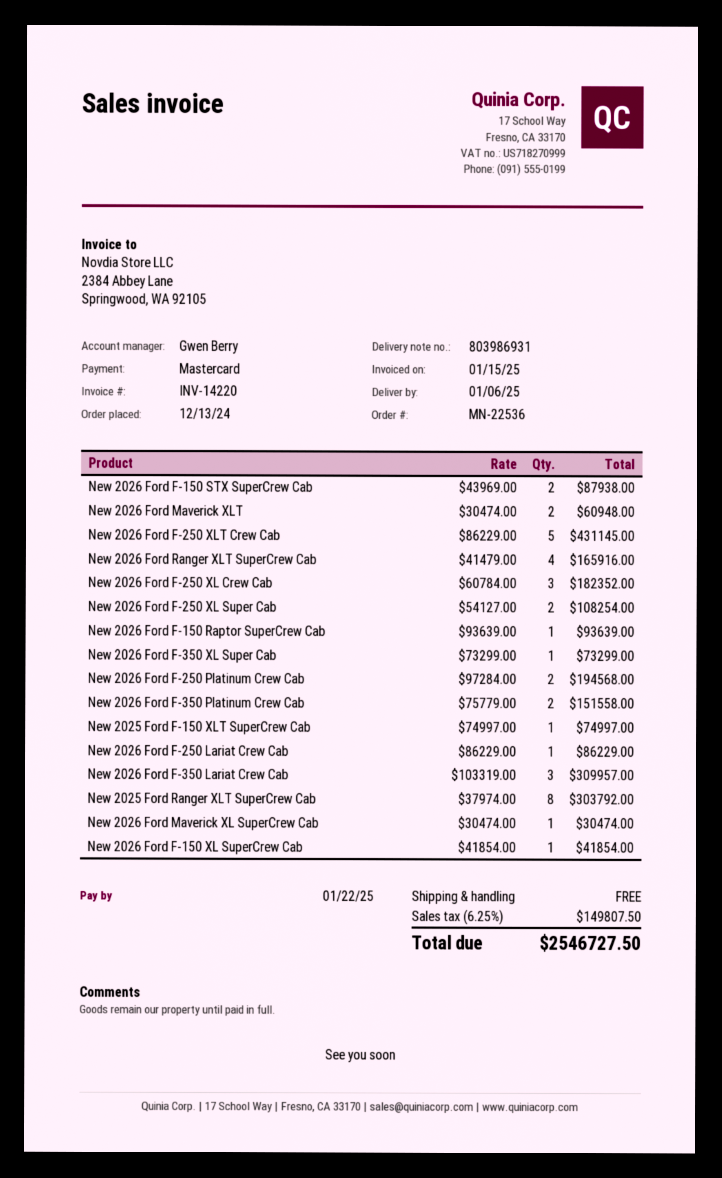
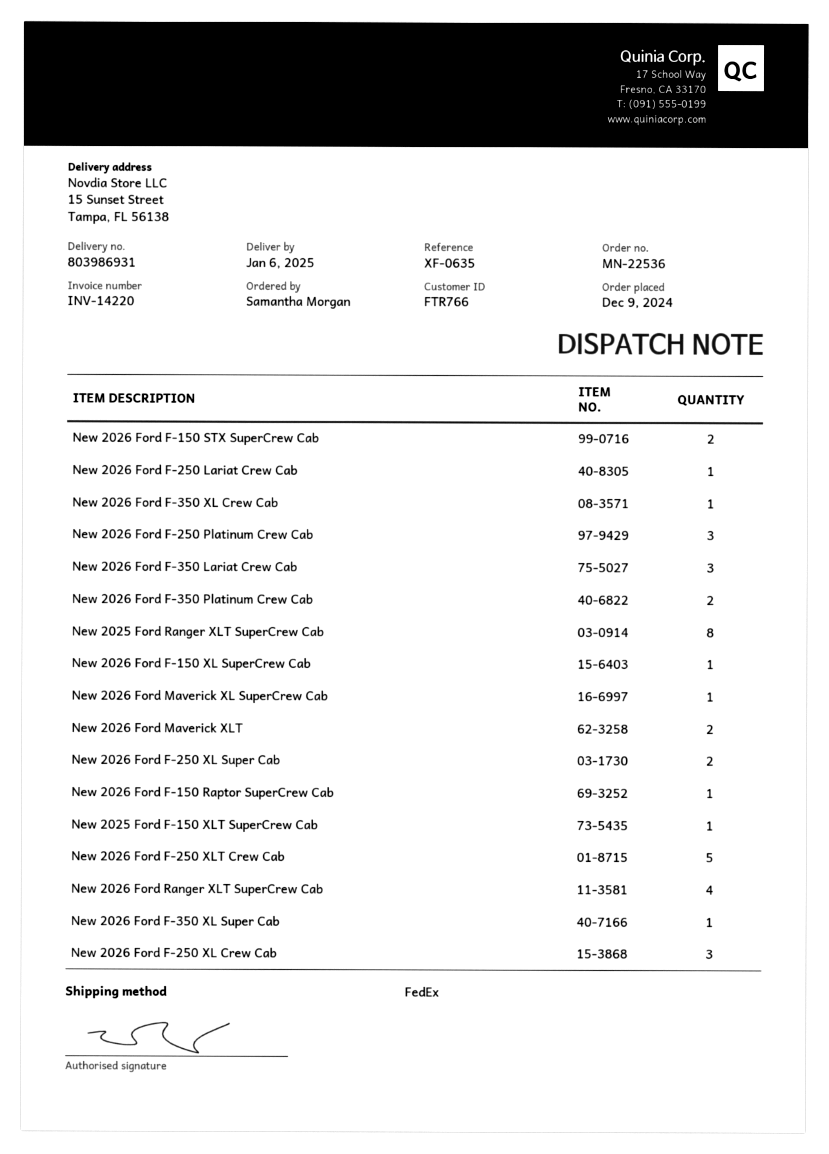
order date: 2024-12-13 -> 2024-12-09
New 2026 Ford F-250 Platinum Crew Cab: 2 -> 3
New 2026 Ford F-350 XL Crew Cab: none -> 1

